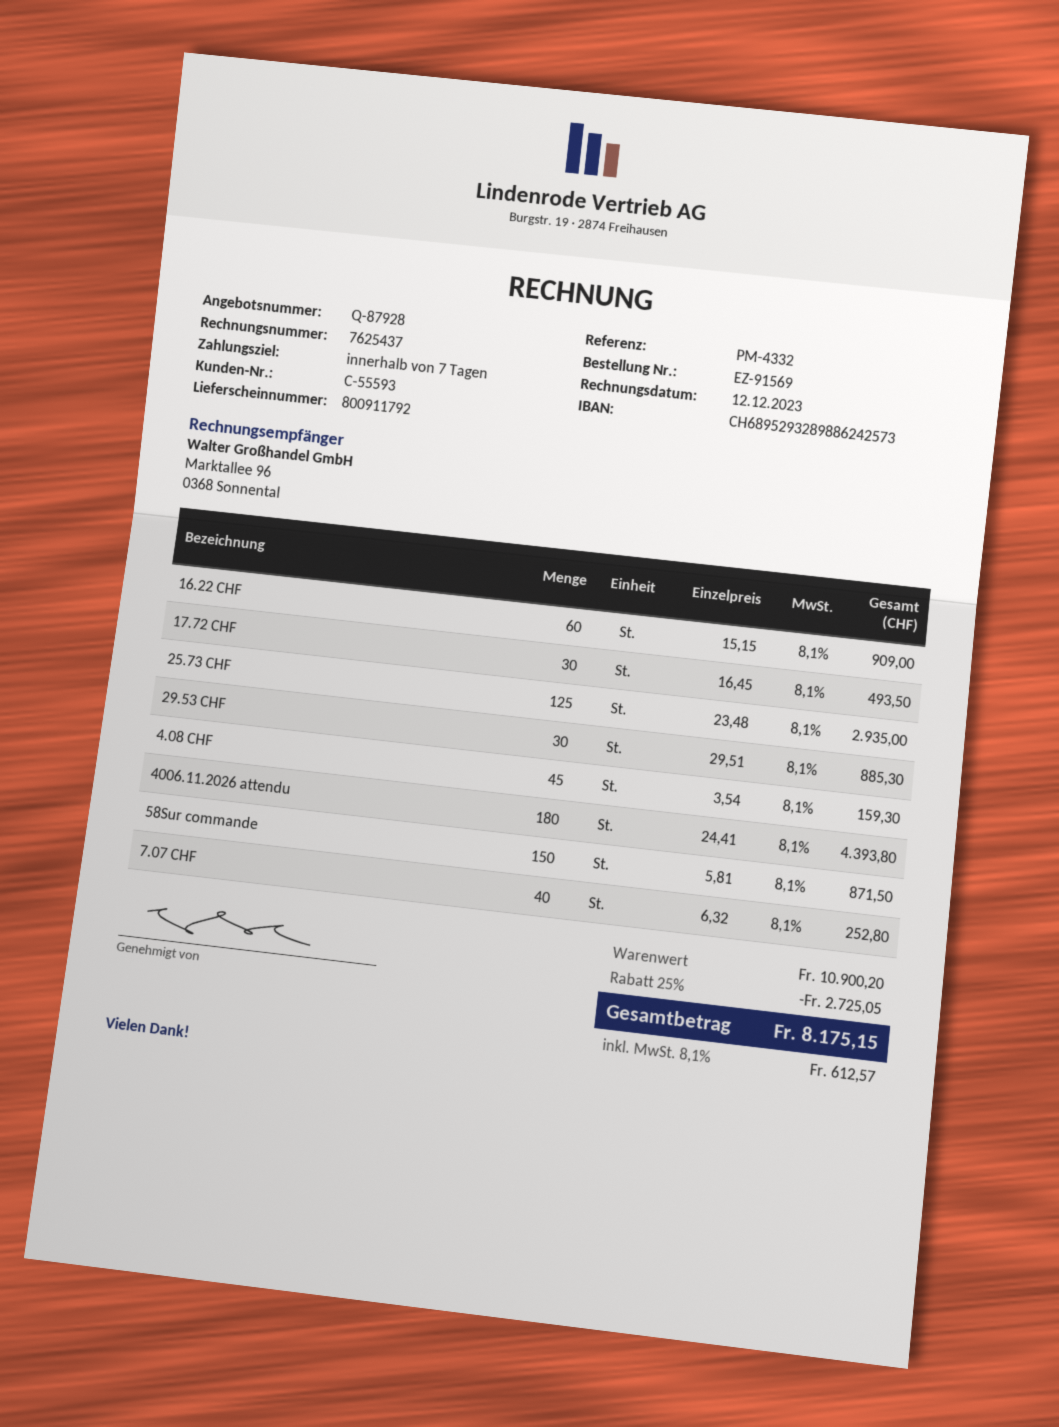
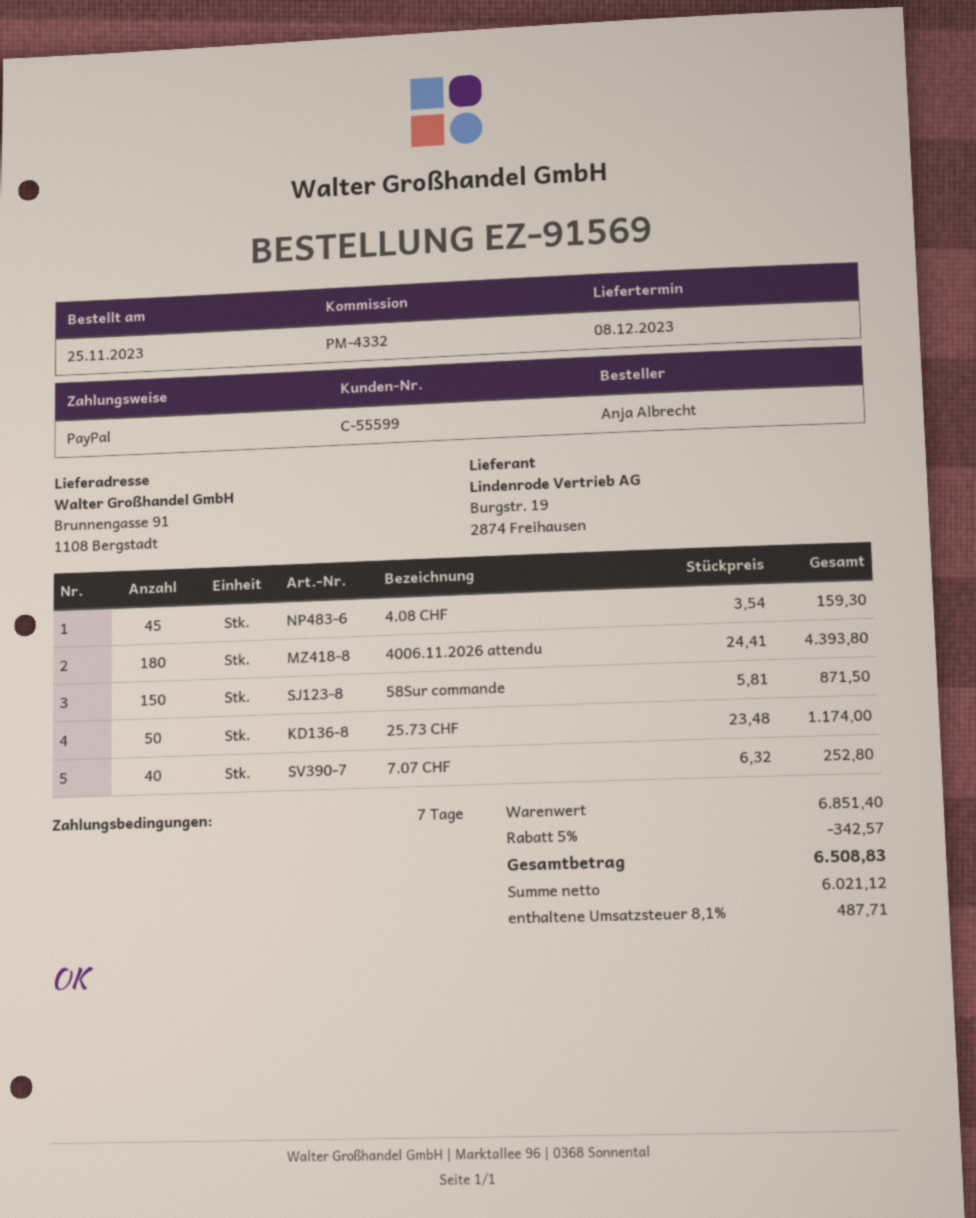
customer number: C-55593 -> C-55599
16.22 CHF: 60 x 15.15 = 909.00 -> none
17.72 CHF: 30 x 16.45 = 493.50 -> none
25.73 CHF: 125 x 23.48 = 2935.00 -> 50 x 23.48 = 1174.00
29.53 CHF: 30 x 29.51 = 885.30 -> none
subtotal: 10900.20 -> 6851.40
discount: 25% = 2725.05 -> 5% = 342.57
tax: 8.1% = 612.57 -> 8.1% = 487.71
total: 8175.15 -> 6508.83

